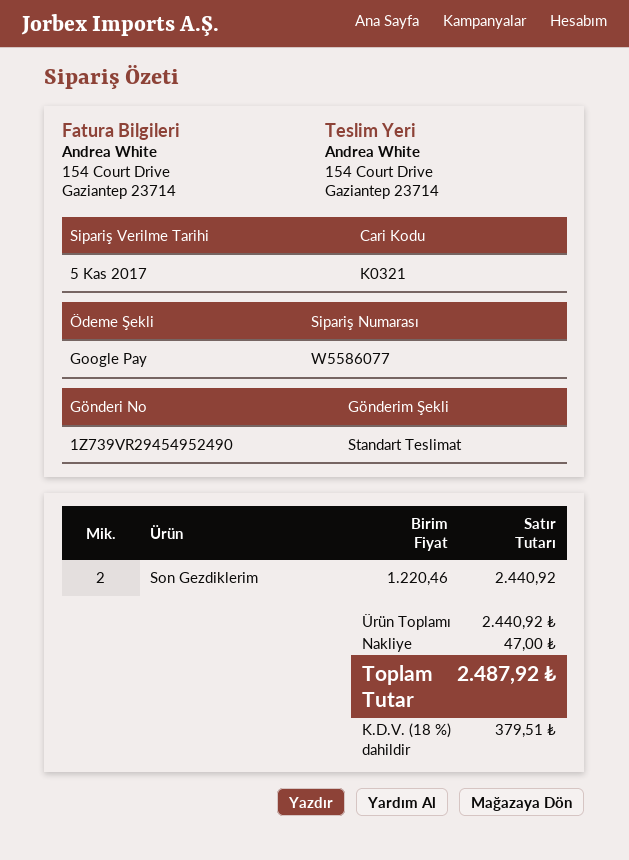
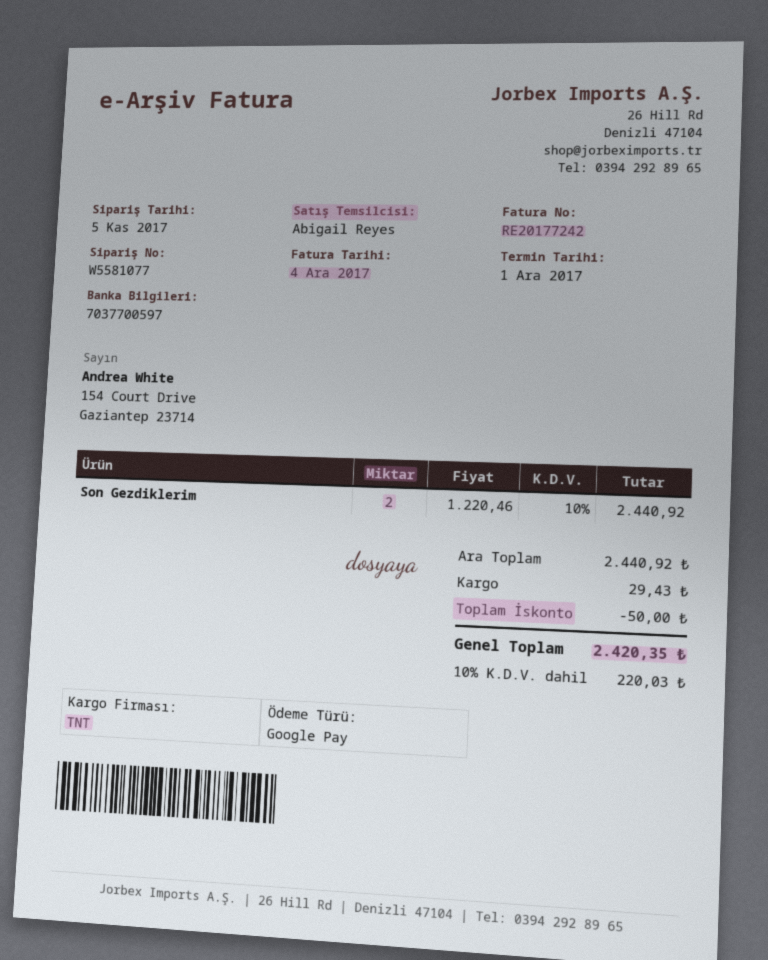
order number: W5586077 -> W5581077
shipping method: standard -> TNT
discount: none -> 50.00
shipping: 47.00 -> 29.43
tax: 18% = 379.51 -> 10% = 220.03
total: 2487.92 -> 2420.35

